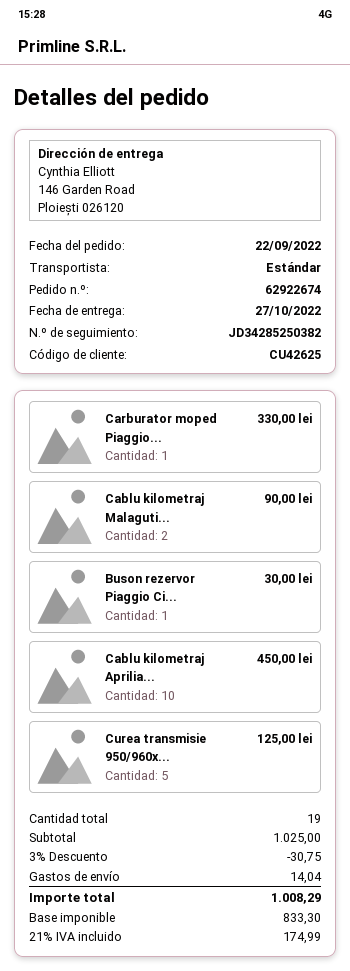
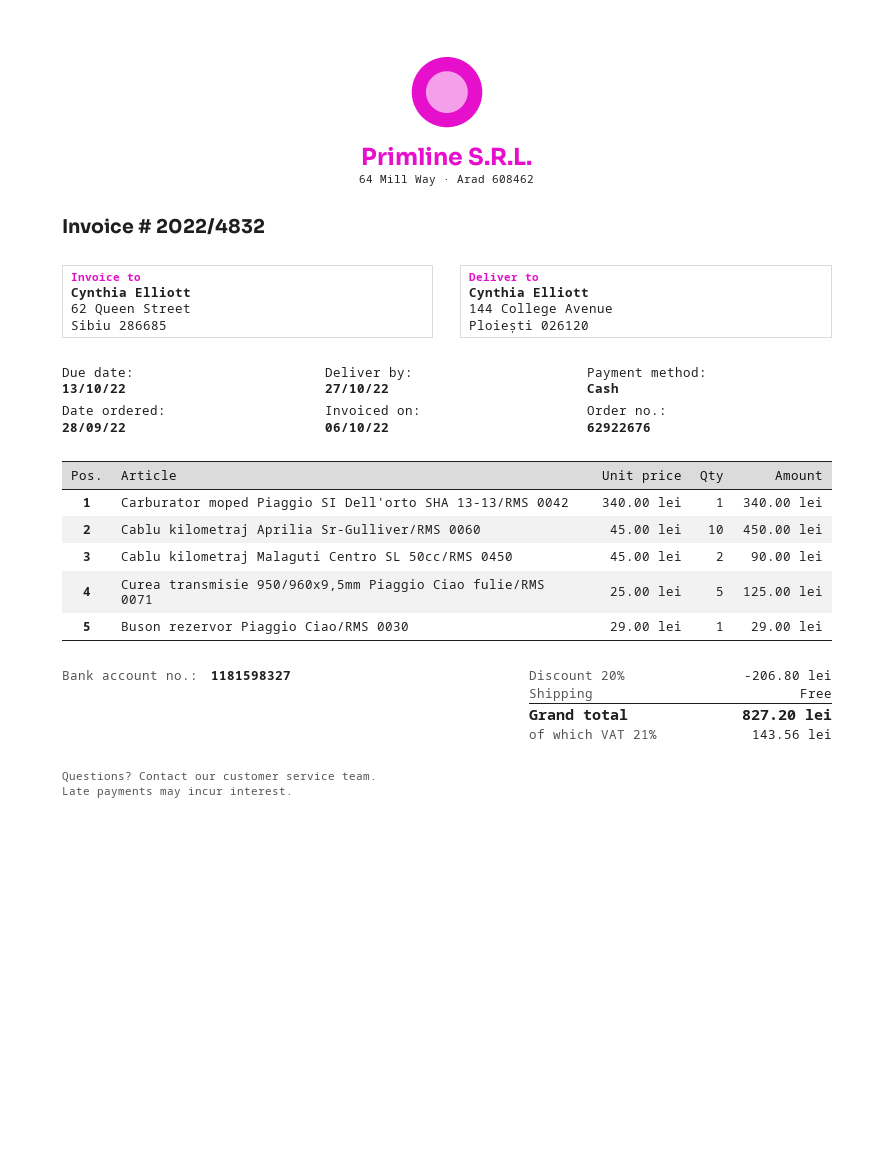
order number: 62922674 -> 62922676
order date: 2022-09-22 -> 2022-09-28
ship to: 146 Garden Road, Ploiești 026120 -> 144 College Avenue, Ploiești 026120
Carburator moped Piaggio...: 1 for 330.00 -> 1 for 340.00
Buson rezervor Piaggio Ci...: 1 for 30.00 -> 1 for 29.00
discount: 3% = 30.75 -> 20% = 206.80
shipping: 14.04 -> 0.00
tax: 21% = 174.99 -> 21% = 143.56
total: 1008.29 -> 827.20

